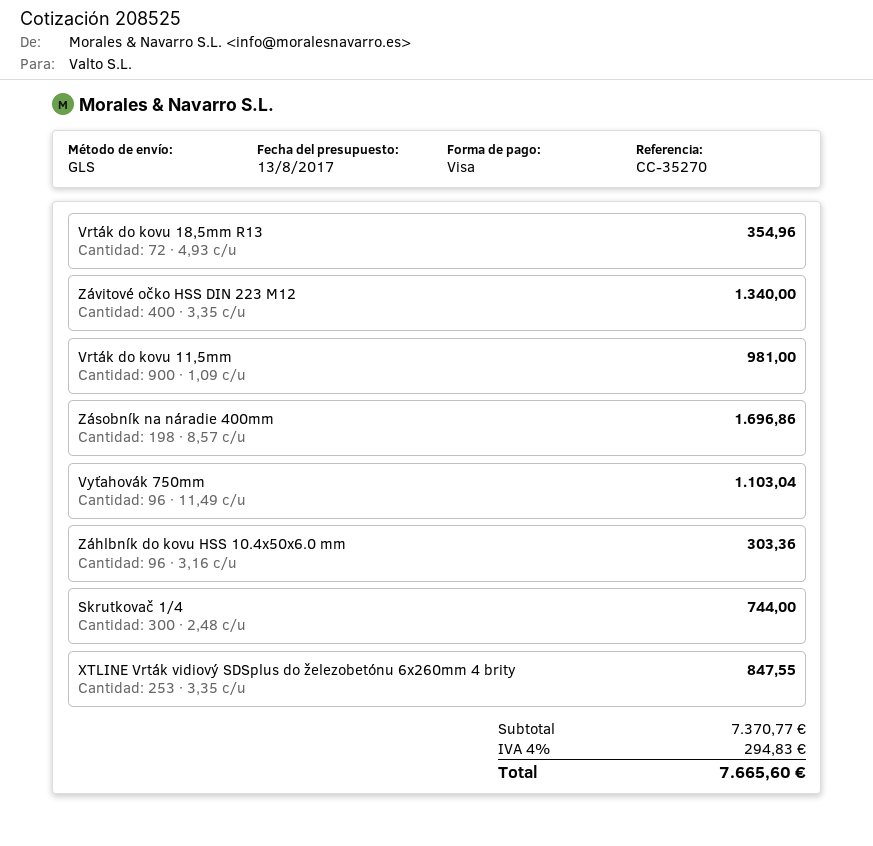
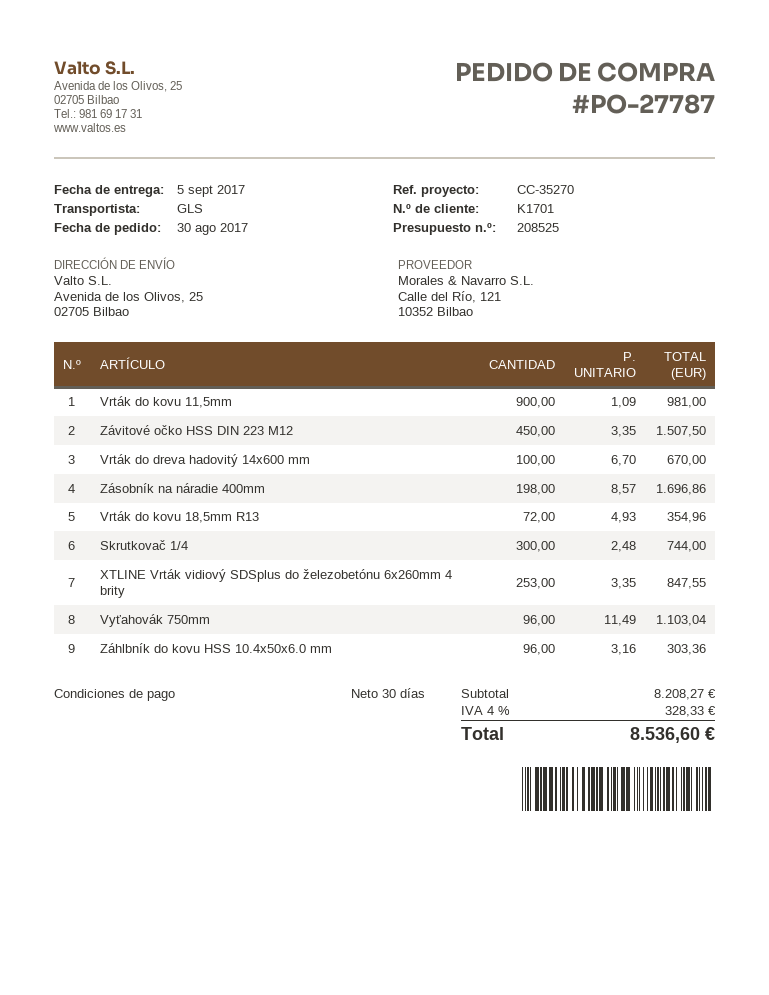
Závitové očko HSS DIN 223 M12: 400 x 3.35 = 1340.00 -> 450 x 3.35 = 1507.50
Vrták do dreva hadovitý 14x600 mm: none -> 100 x 6.70 = 670.00
subtotal: 7370.77 -> 8208.27
tax: 4% = 294.83 -> 4% = 328.33
total: 7665.60 -> 8536.60

